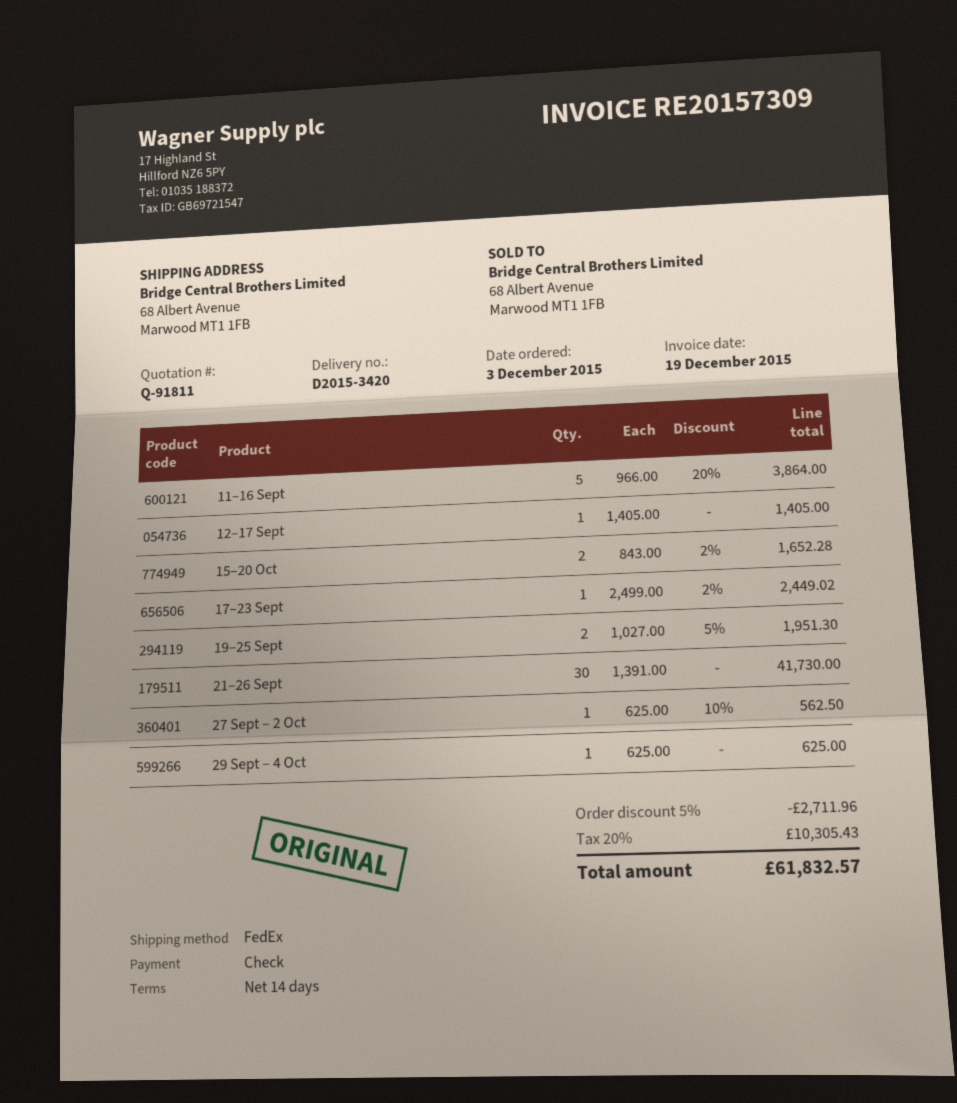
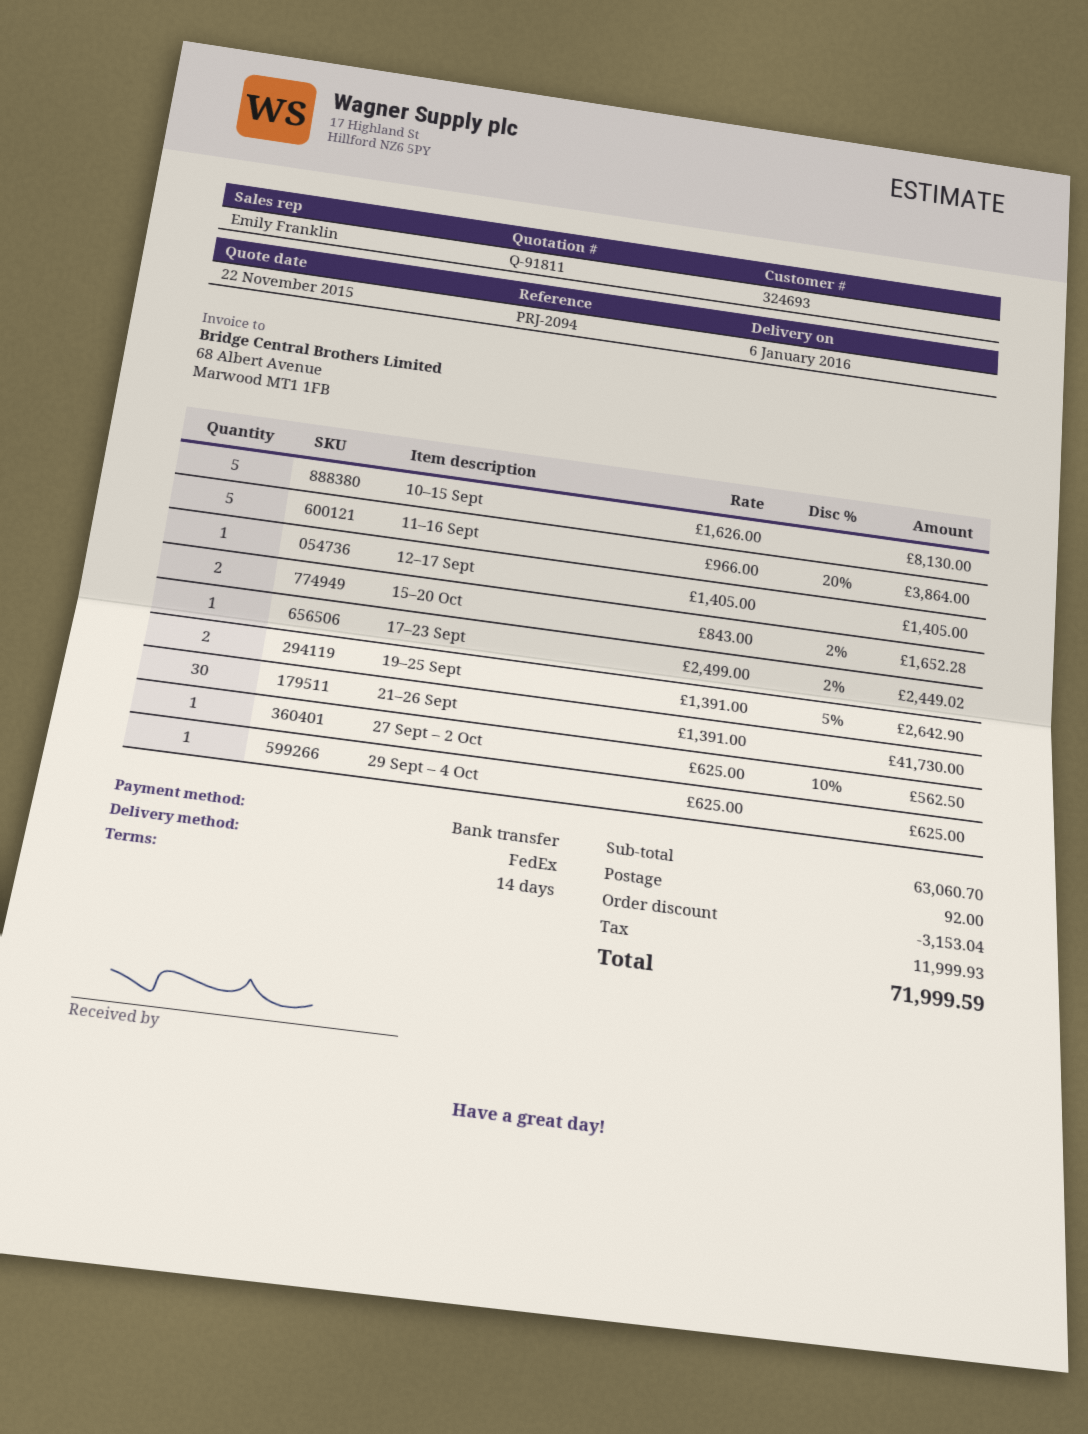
payment method: cheque -> bank transfer
19–25 Sept: 2 x 1027.00 - 5% = 1951.30 -> 2 x 1391.00 - 5% = 2642.90
10–15 Sept: none -> 5 x 1626.00 = 8130.00
discount: 2711.96 -> 3153.04
shipping: none -> 92.00
tax: 10305.43 -> 11999.93
total: 61832.57 -> 71999.59

